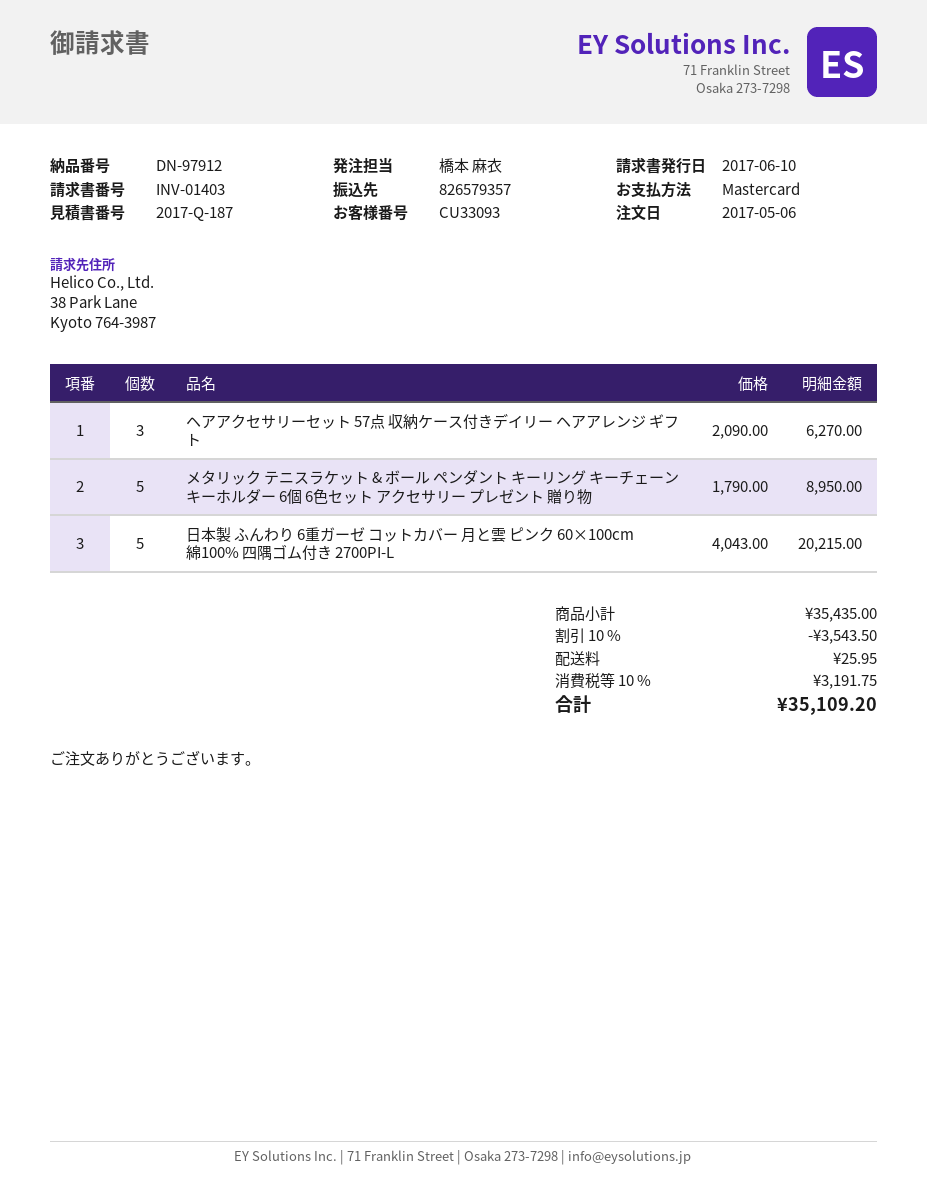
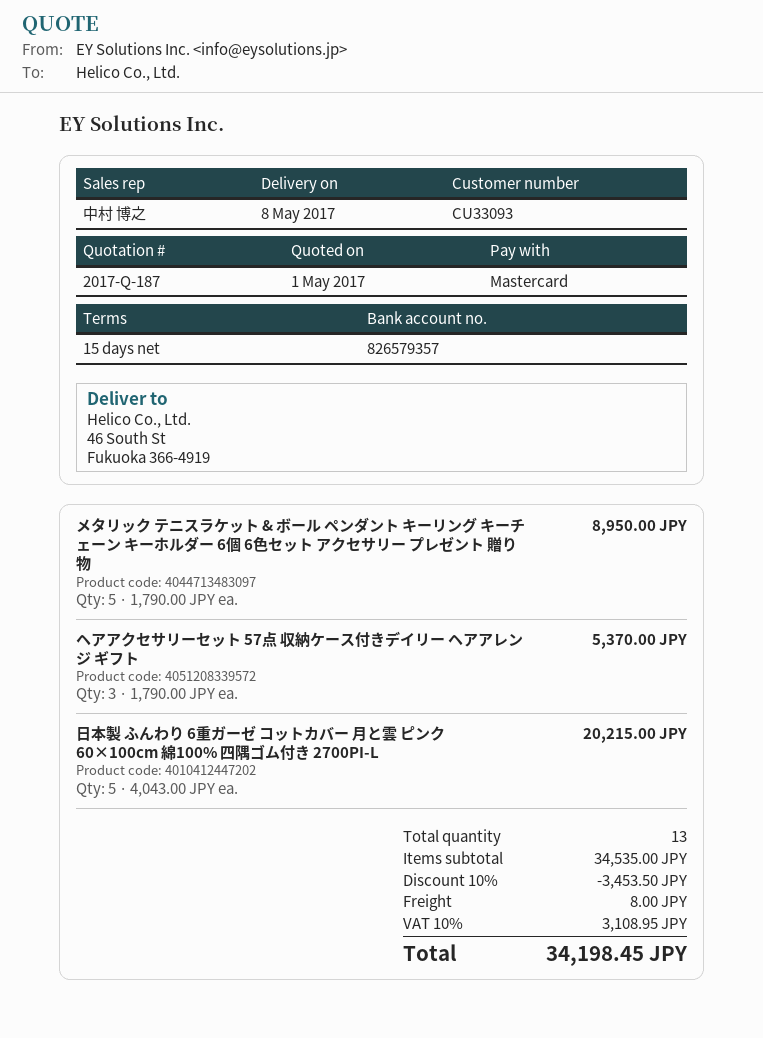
ヘアアクセサリーセット 57点 収納ケース付きデイリー ヘアアレンジ ギフト: 3 x 2090.00 = 6270.00 -> 3 x 1790.00 = 5370.00
subtotal: 35435.00 -> 34535.00
discount: 10% = 3543.50 -> 10% = 3453.50
shipping: 25.95 -> 8.00
tax: 10% = 3191.75 -> 10% = 3108.95
total: 35109.20 -> 34198.45

